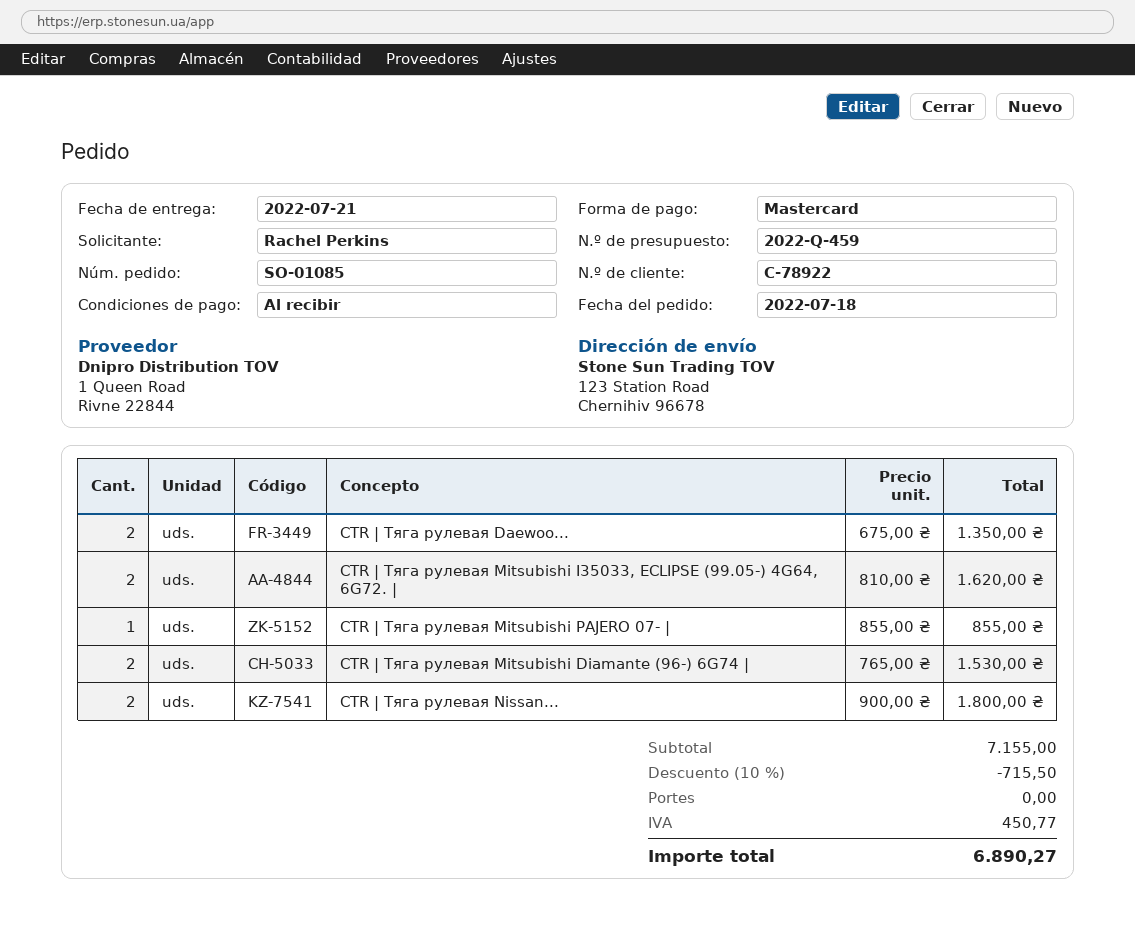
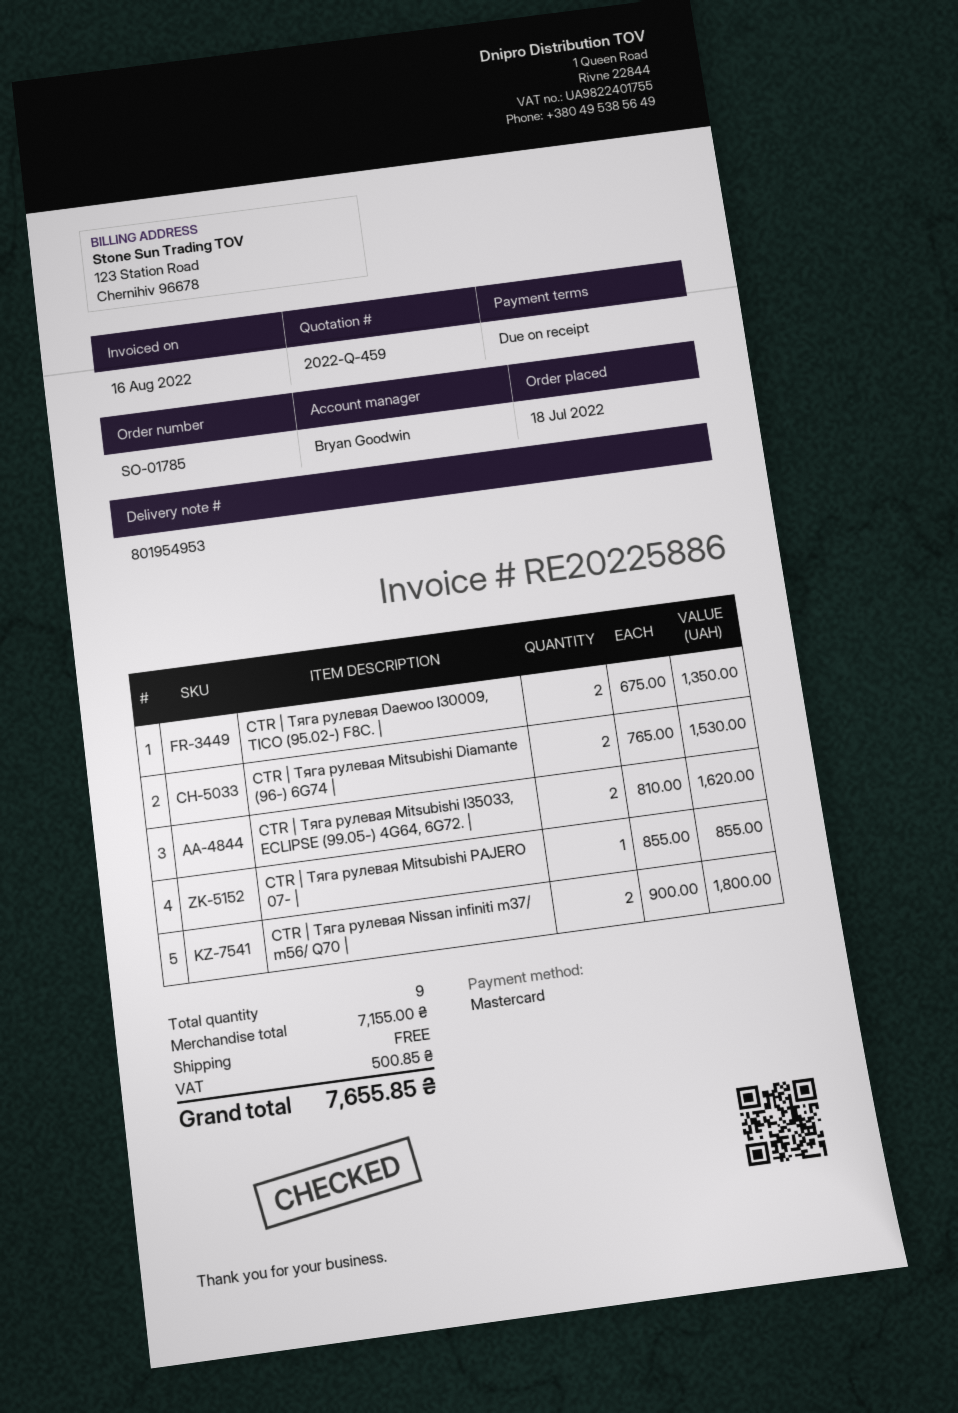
order number: SO-01085 -> SO-01785
discount: 10% = 715.50 -> none
tax: 450.77 -> 500.85
total: 6890.27 -> 7655.85

